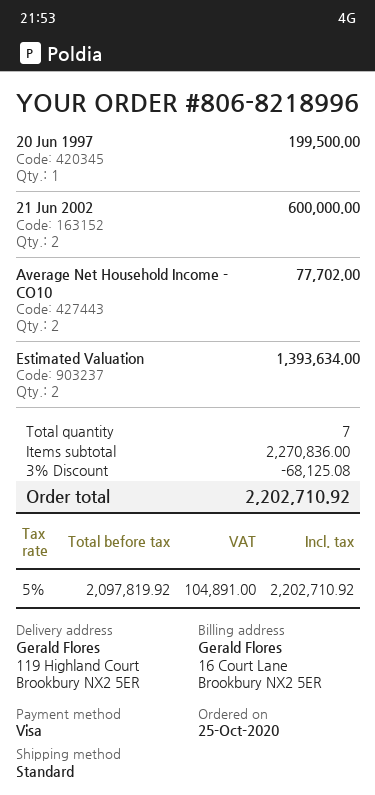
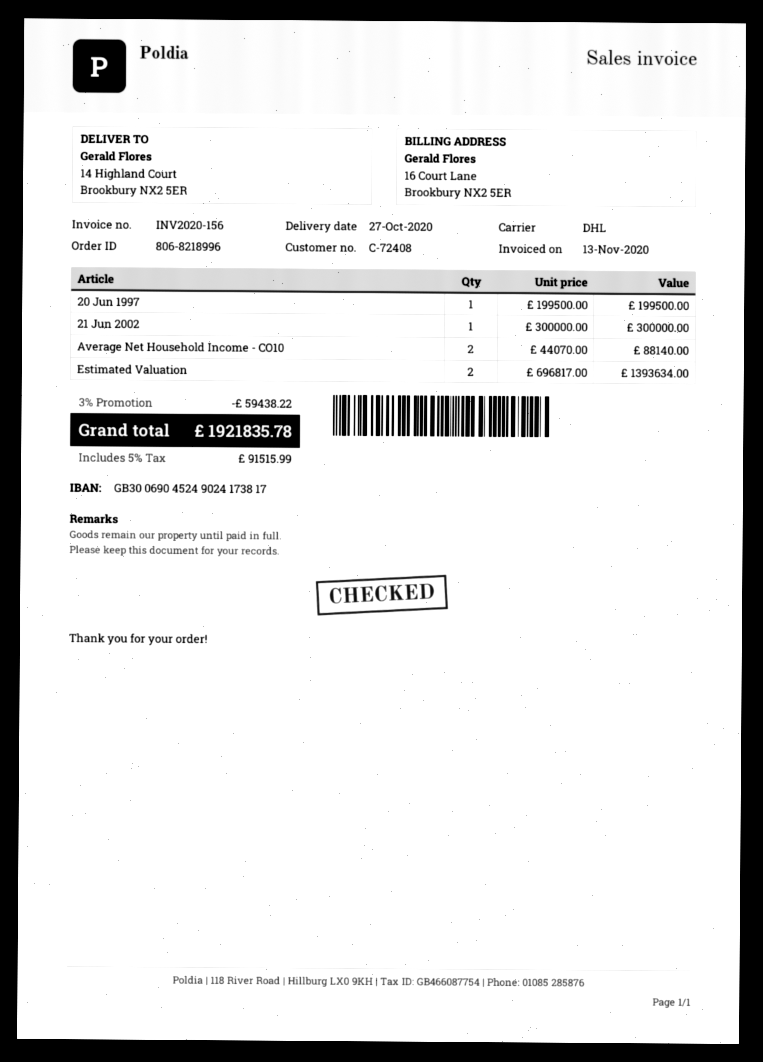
shipping method: standard -> DHL
ship to: 119 Highland Court, Brookbury NX2 5ER -> 14 Highland Court, Brookbury NX2 5ER
21 Jun 2002: 2 for 600000.00 -> 1 for 300000.00
Average Net Household Income - CO10: 2 for 77702.00 -> 2 for 88140.00
discount: 3% = 68125.08 -> 3% = 59438.22
tax: 5% = 104891.00 -> 5% = 91515.99
total: 2202710.92 -> 1921835.78

